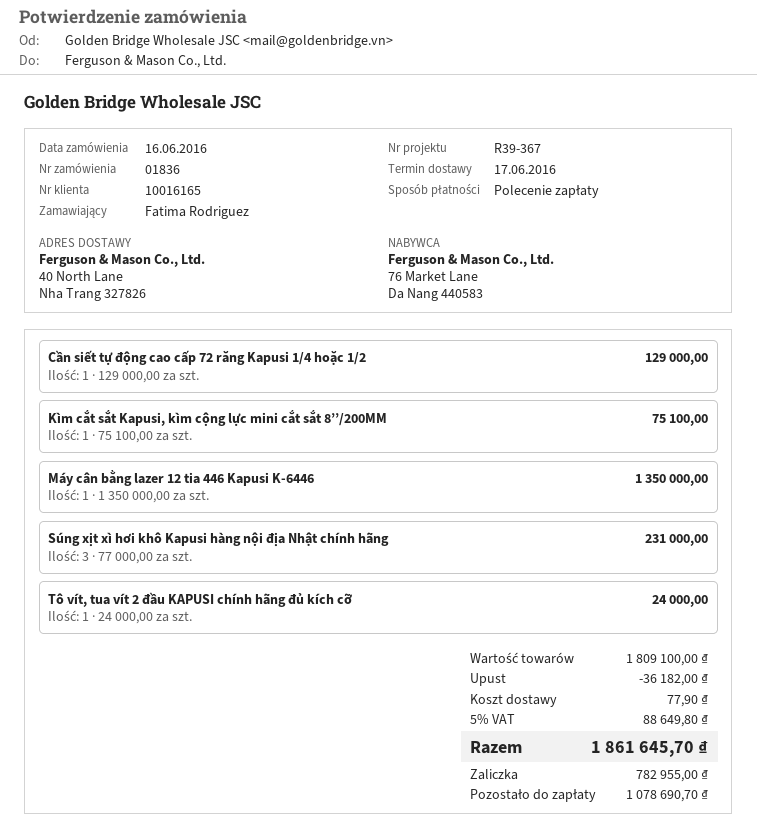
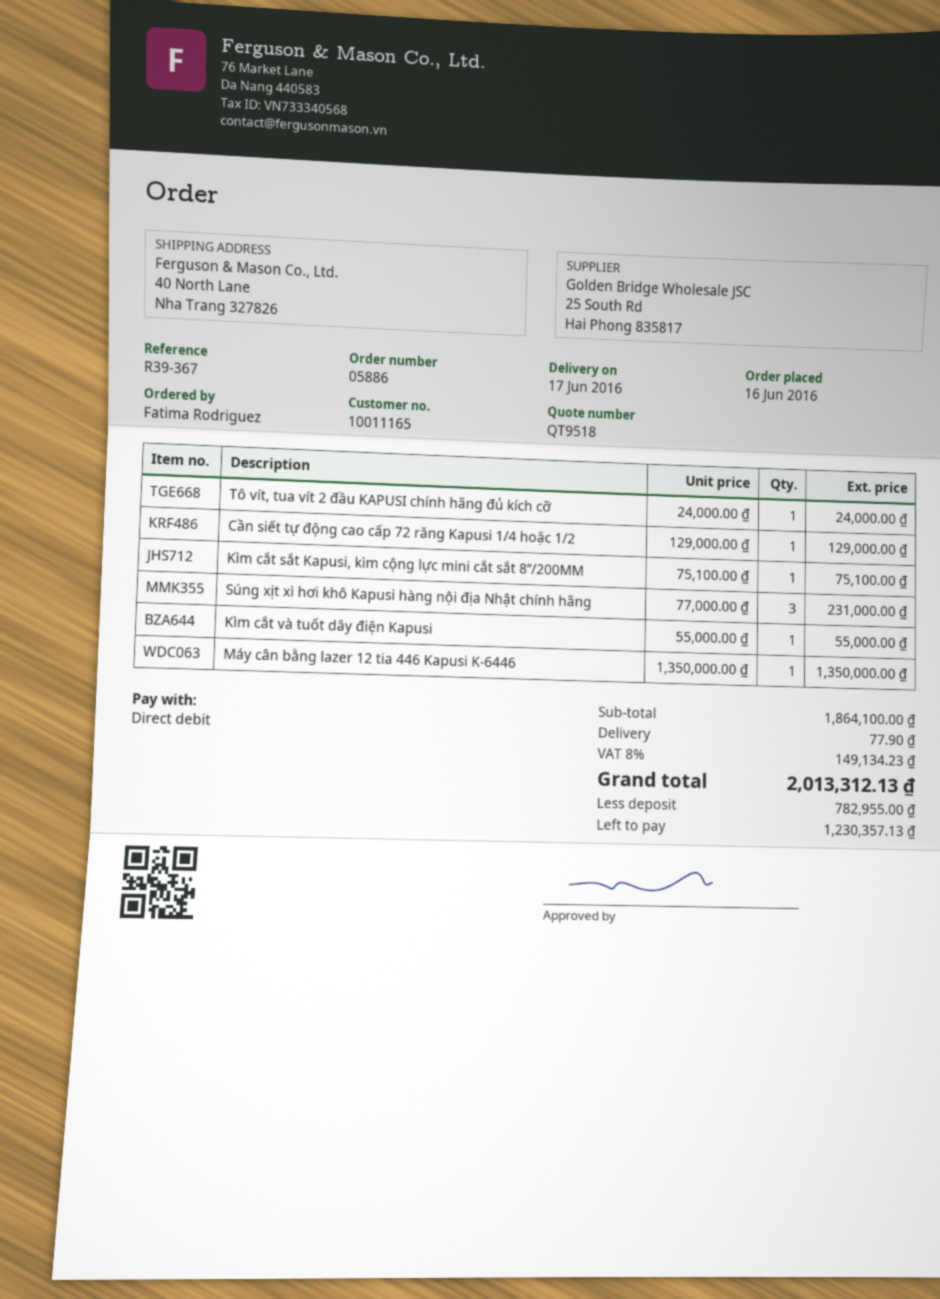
order number: 01836 -> 05886
customer number: 10016165 -> 10011165
Kìm cắt và tuốt dây điện Kapusi: none -> 1 x 55000.00 = 55000.00
subtotal: 1809100.00 -> 1864100.00
discount: 36182.00 -> none
tax: 5% = 88649.80 -> 8% = 149134.23
total: 1861645.70 -> 2013312.13
balance: 1078690.70 -> 1230357.13

